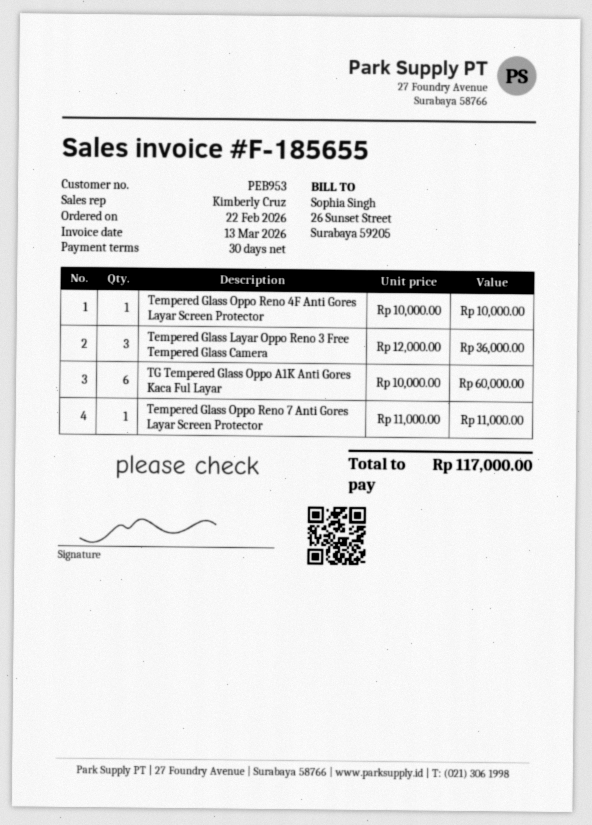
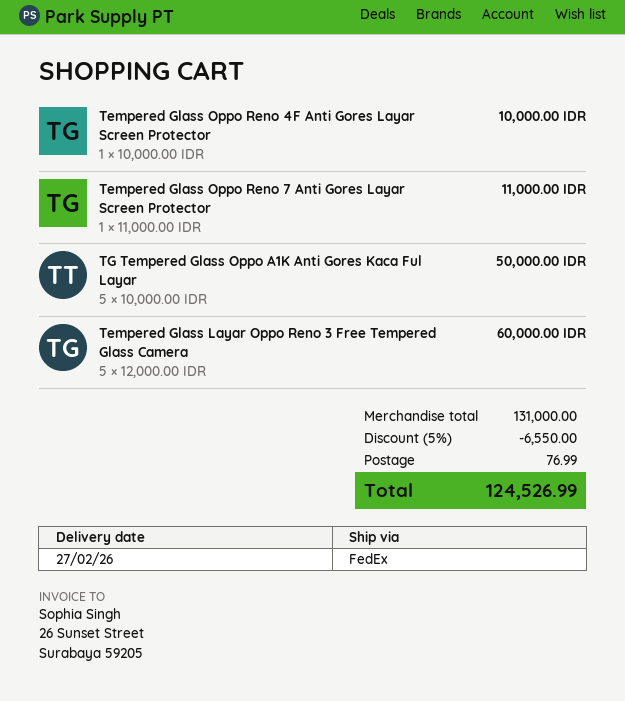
Tempered Glass Layar Oppo Reno 3 Free Tempered Glass Camera: 3 x 12000.00 = 36000.00 -> 5 x 12000.00 = 60000.00
TG Tempered Glass Oppo A1K Anti Gores Kaca Ful Layar: 6 x 10000.00 = 60000.00 -> 5 x 10000.00 = 50000.00
discount: none -> 5% = 6550.00
shipping: none -> 76.99
total: 117000.00 -> 124526.99

